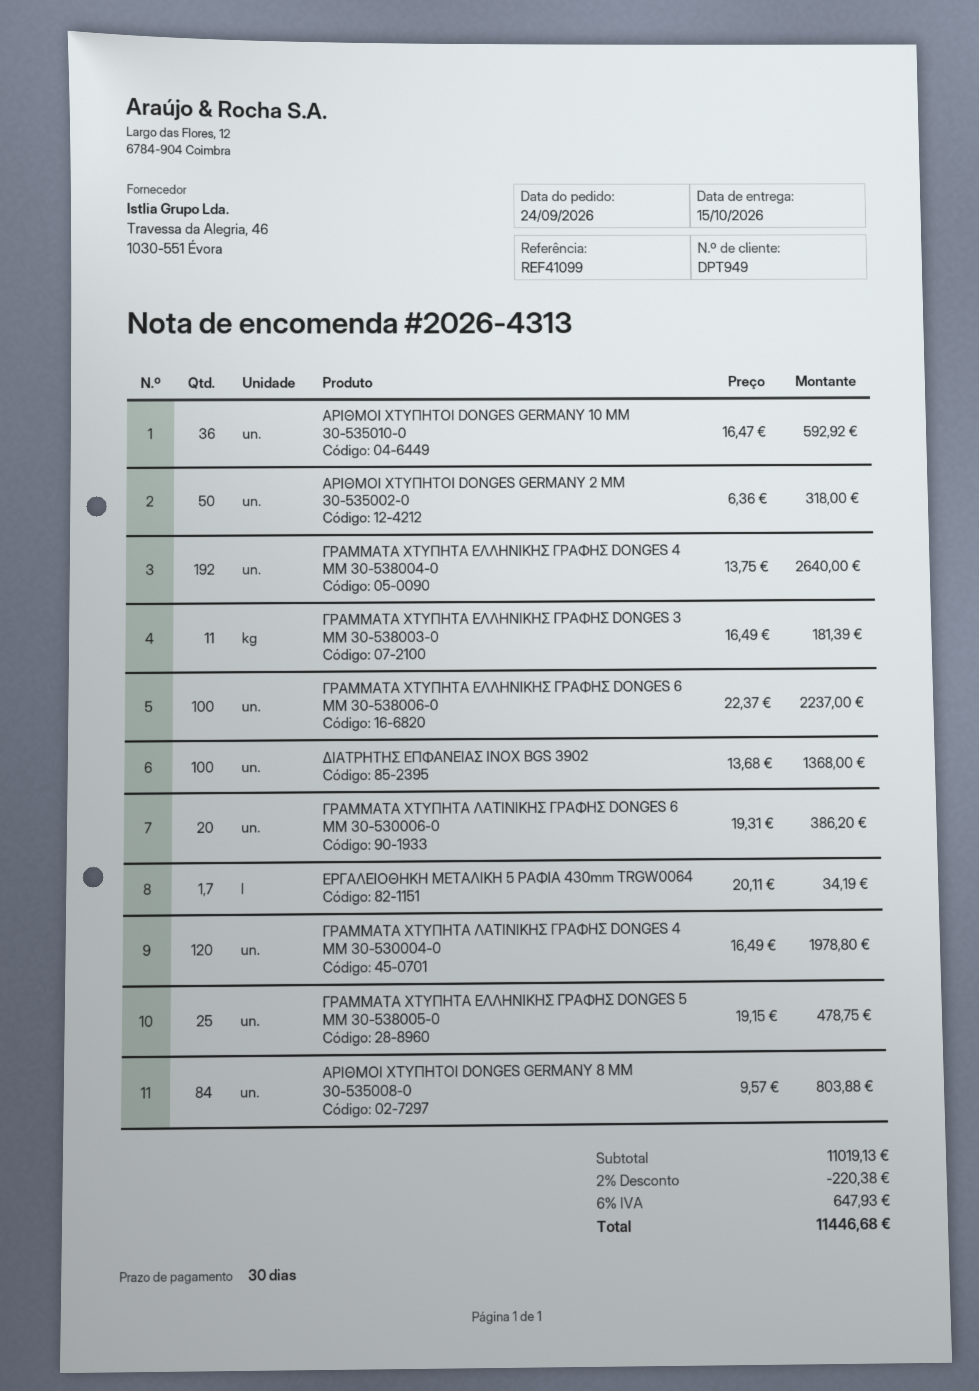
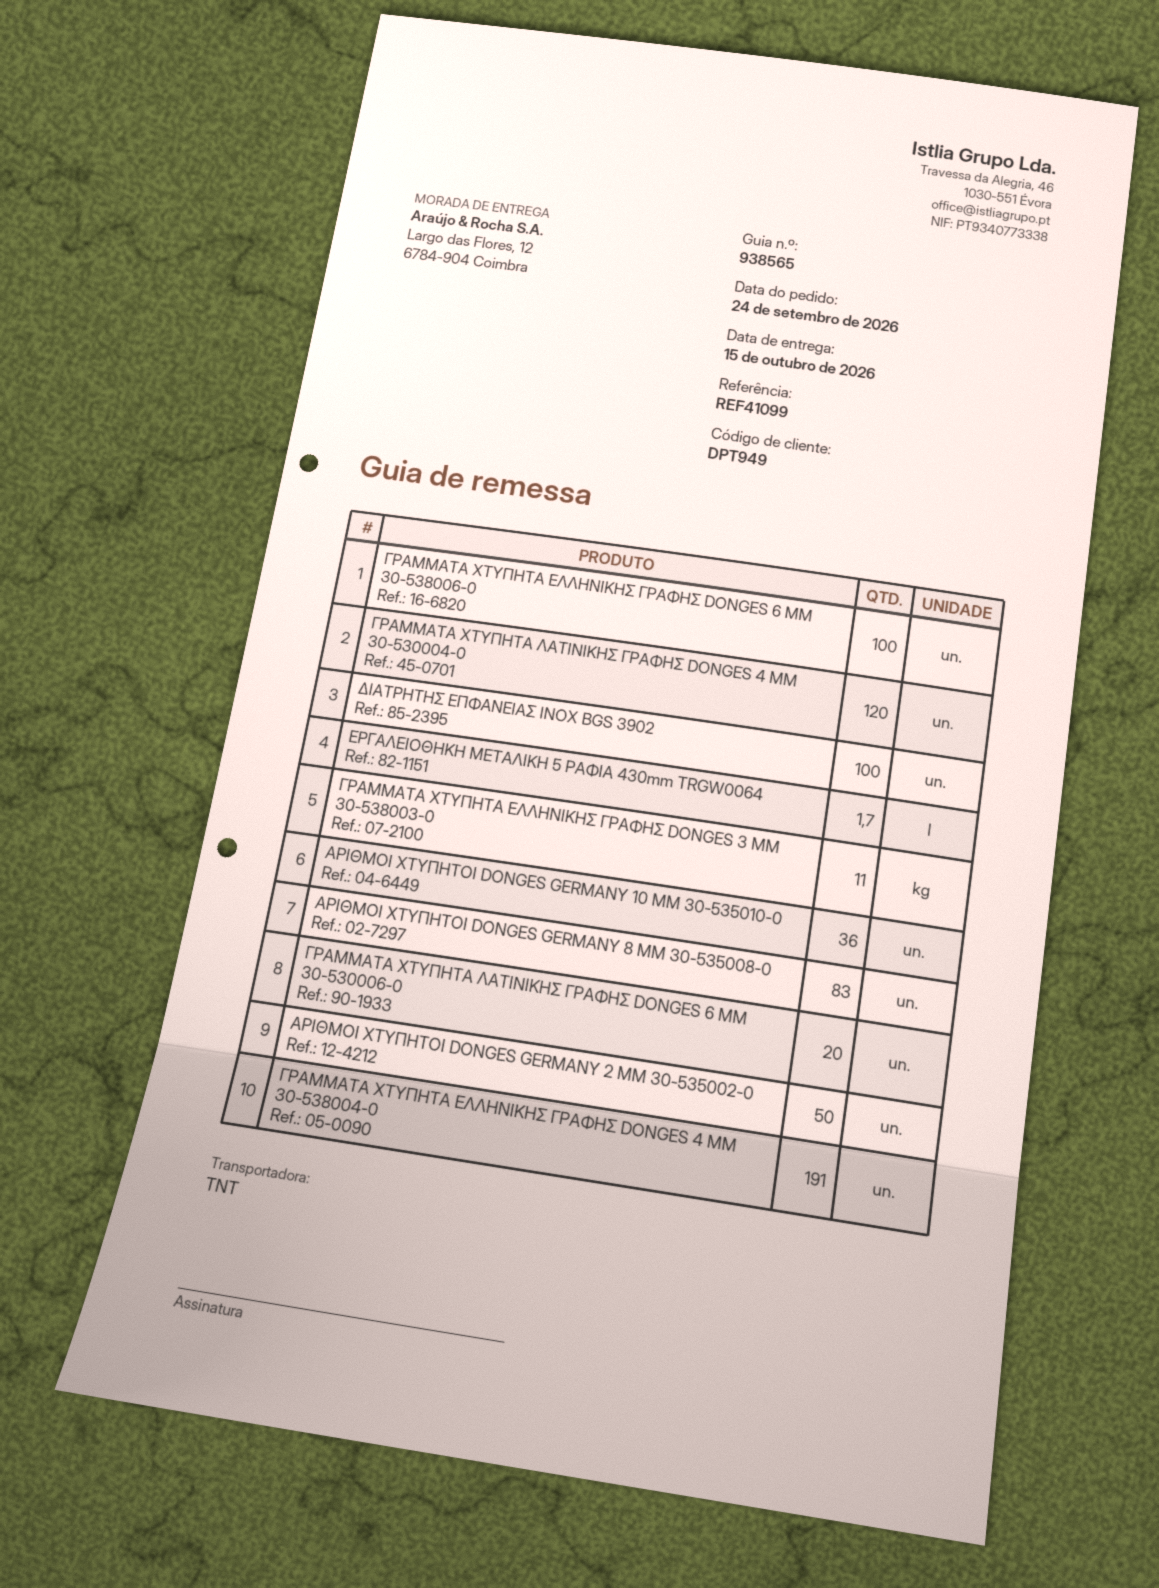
ΓΡΑΜΜΑΤΑ ΧΤΥΠΗΤΑ ΕΛΛΗΝΙΚΗΣ ΓΡΑΦΗΣ DONGES 4 MM 30-538004-0: 192 -> 191
ΓΡΑΜΜΑΤΑ ΧΤΥΠΗΤΑ ΕΛΛΗΝΙΚΗΣ ΓΡΑΦΗΣ DONGES 5 MM 30-538005-0: 25 -> none
ΑΡΙΘΜΟΙ ΧΤΥΠΗΤΟΙ DONGES GERMANY 8 MM 30-535008-0: 84 -> 83

